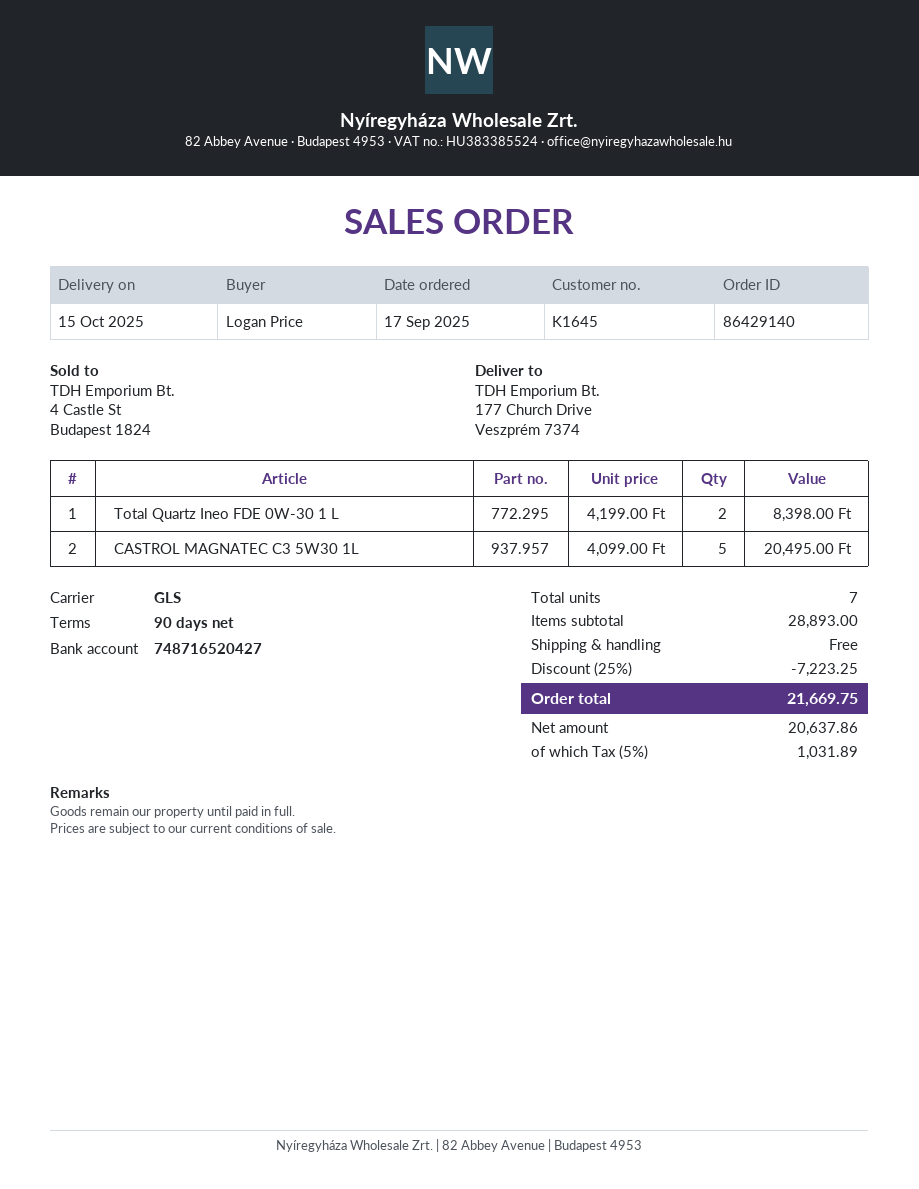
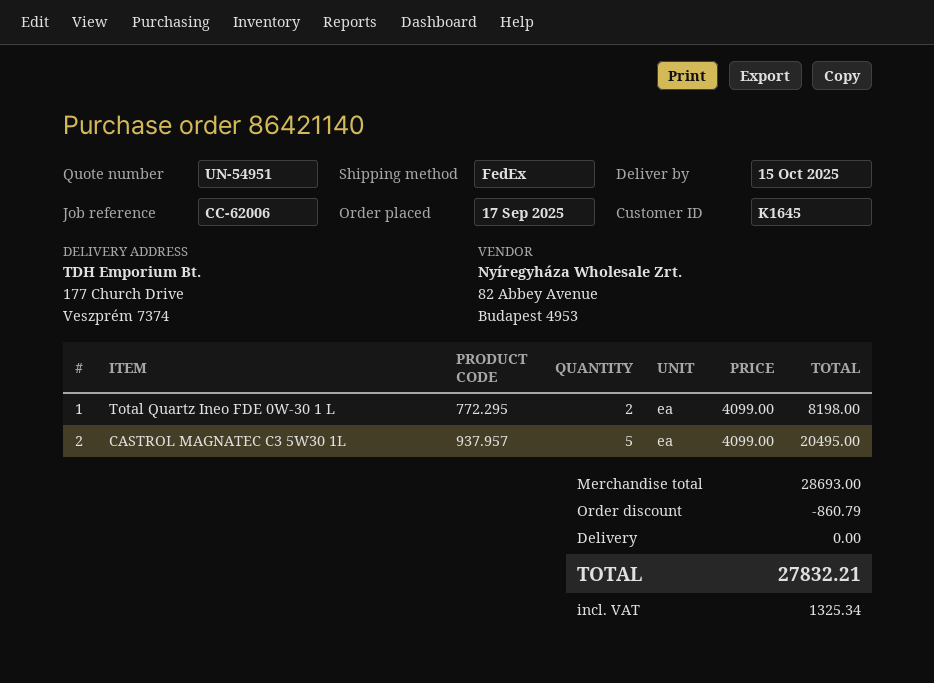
order number: 86429140 -> 86421140
shipping method: GLS -> FedEx
Total Quartz Ineo FDE 0W-30 1 L: 2 x 4199.00 = 8398.00 -> 2 x 4099.00 = 8198.00
subtotal: 28893.00 -> 28693.00
discount: 7223.25 -> 860.79
tax: 1031.89 -> 1325.34
total: 21669.75 -> 27832.21

